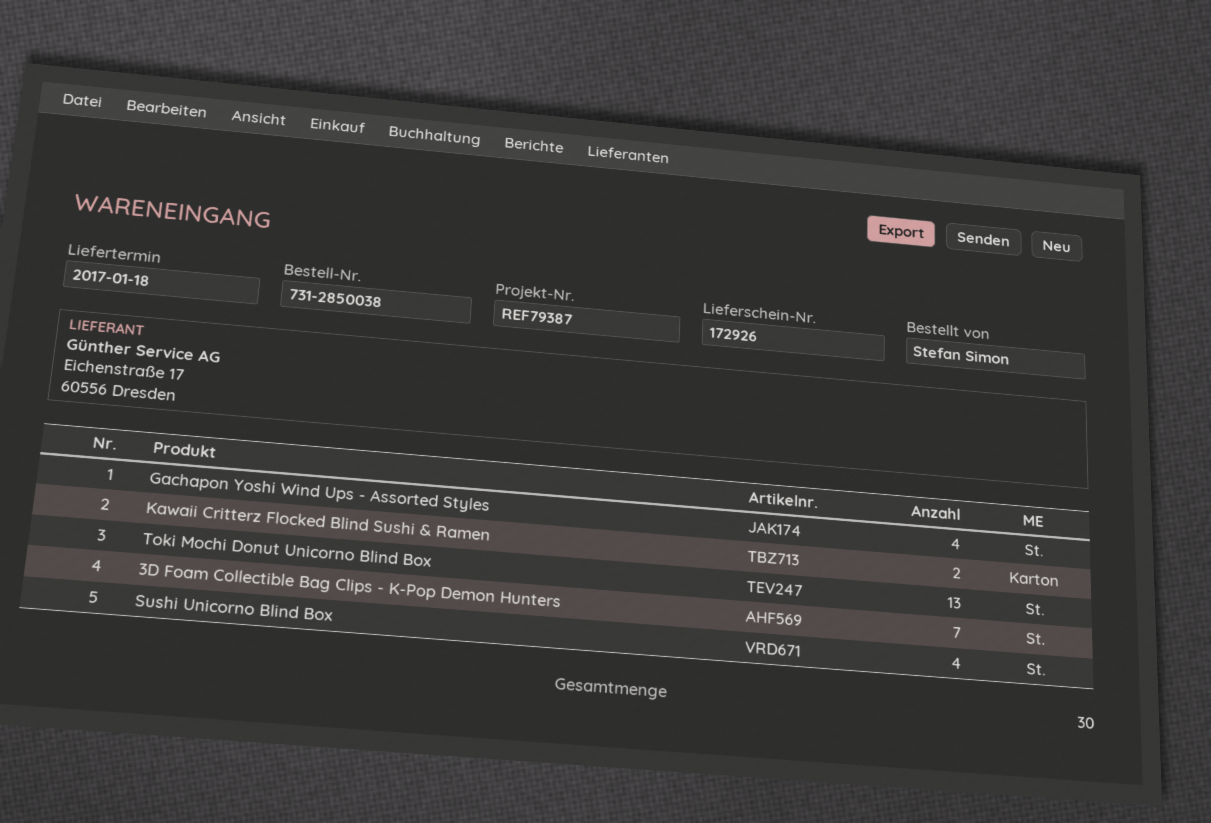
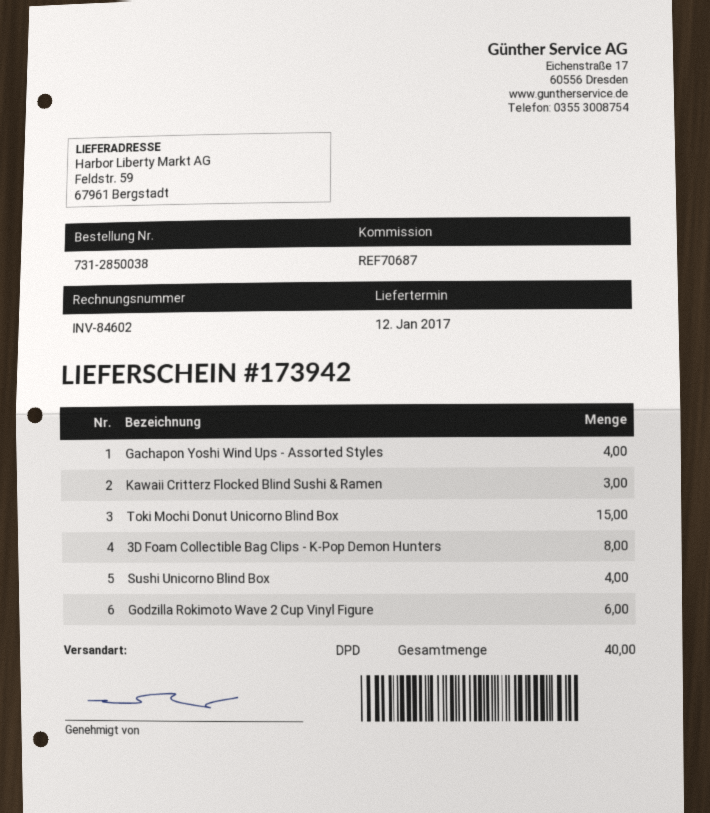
delivery note number: 172926 -> 173942
delivery date: 2017-01-18 -> 2017-01-12
reference: REF79387 -> REF70687
Kawaii Critterz Flocked Blind Sushi & Ramen: 2 -> 3
Toki Mochi Donut Unicorno Blind Box: 13 -> 15
3D Foam Collectible Bag Clips - K-Pop Demon Hunters: 7 -> 8
Godzilla Rokimoto Wave 2 Cup Vinyl Figure: none -> 6
total quantity: 30 -> 40

